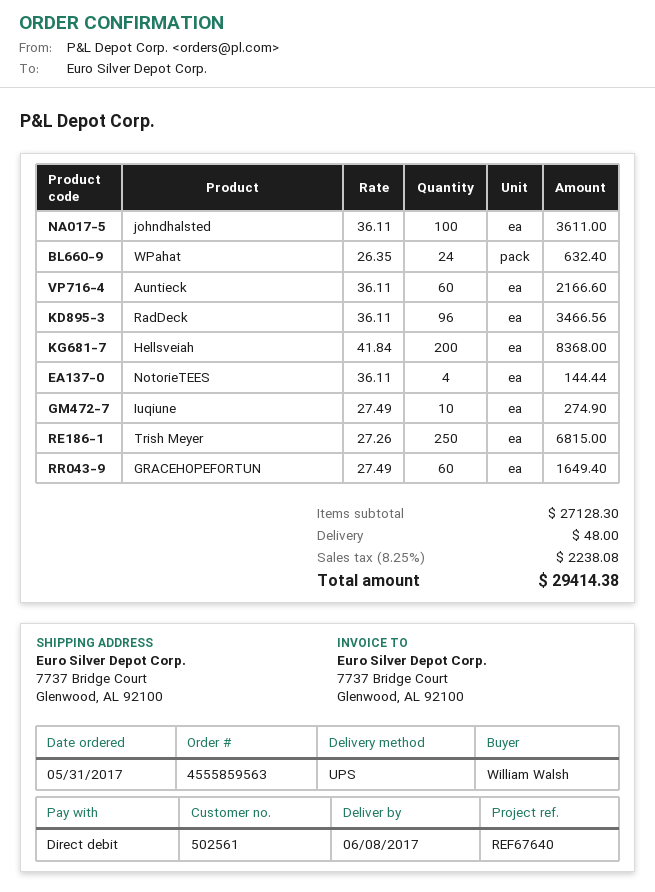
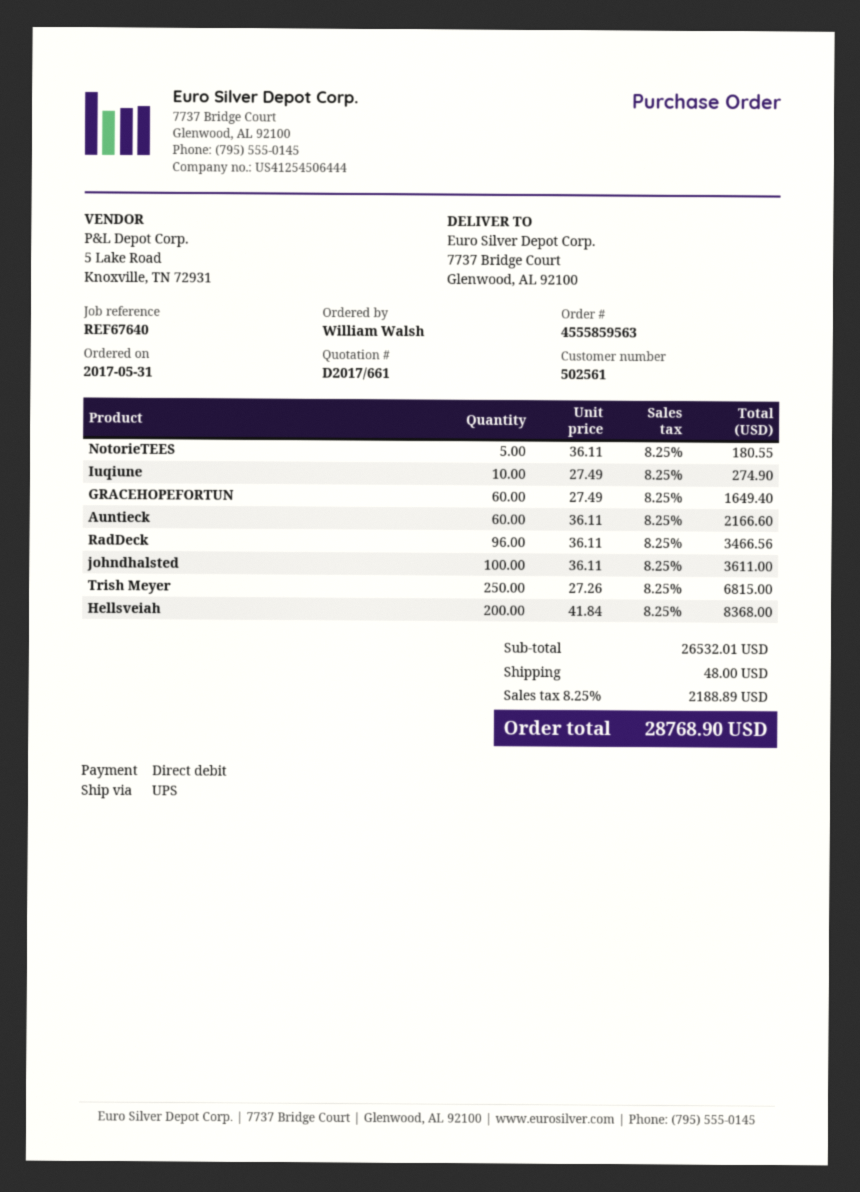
WPahat: 24 x 26.35 = 632.40 -> none
NotorieTEES: 4 x 36.11 = 144.44 -> 5 x 36.11 = 180.55
subtotal: 27128.30 -> 26532.01
tax: 8.25% = 2238.08 -> 8.25% = 2188.89
total: 29414.38 -> 28768.90

